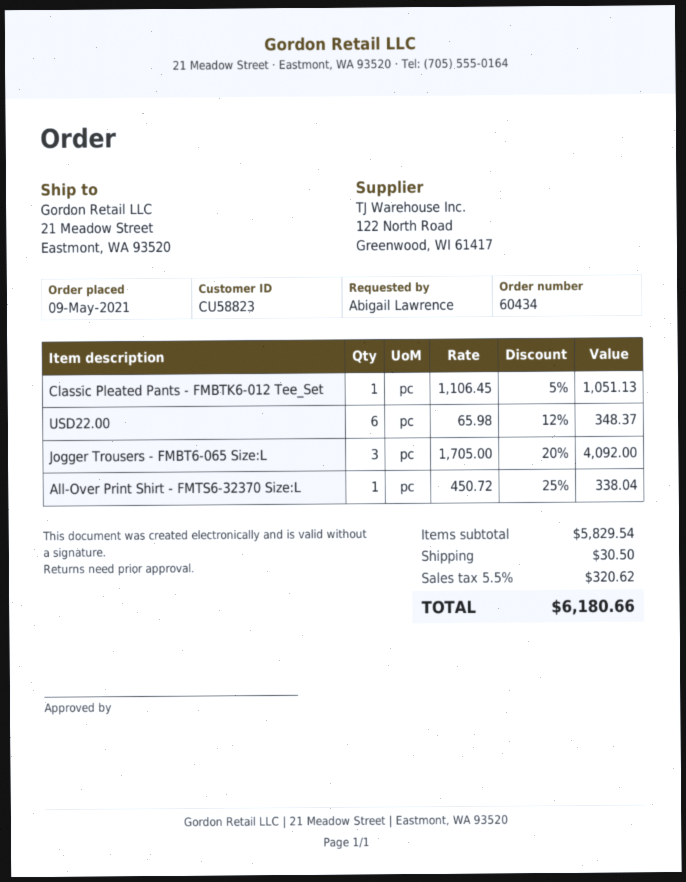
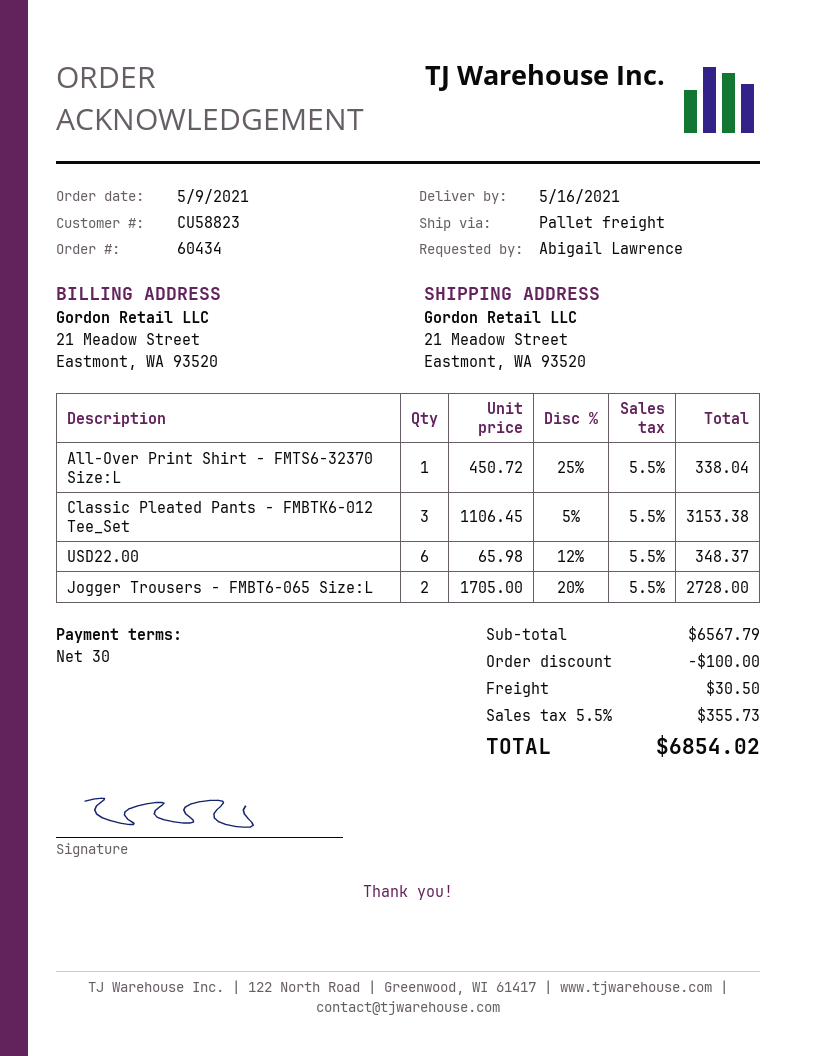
Classic Pleated Pants - FMBTK6-012 Tee_Set: 1 x 1106.45 - 5% = 1051.13 -> 3 x 1106.45 - 5% = 3153.38
Jogger Trousers - FMBT6-065 Size:L: 3 x 1705.00 - 20% = 4092.00 -> 2 x 1705.00 - 20% = 2728.00
subtotal: 5829.54 -> 6567.79
discount: none -> 100.00
tax: 5.5% = 320.62 -> 5.5% = 355.73
total: 6180.66 -> 6854.02

